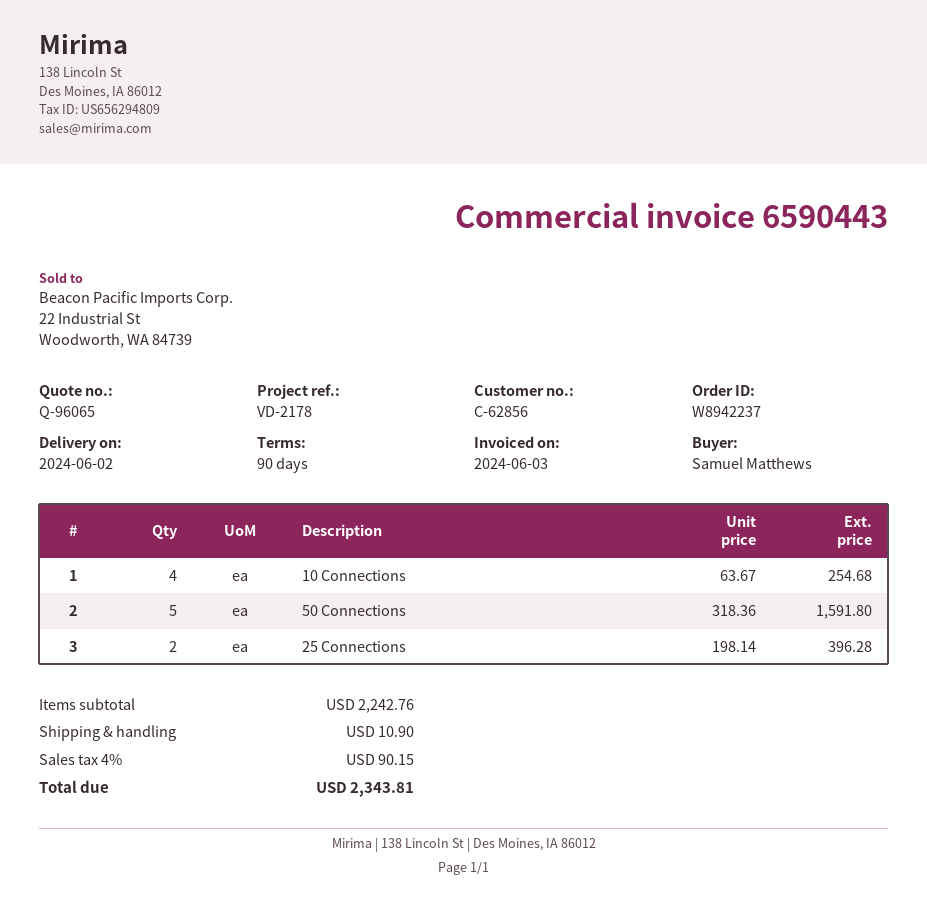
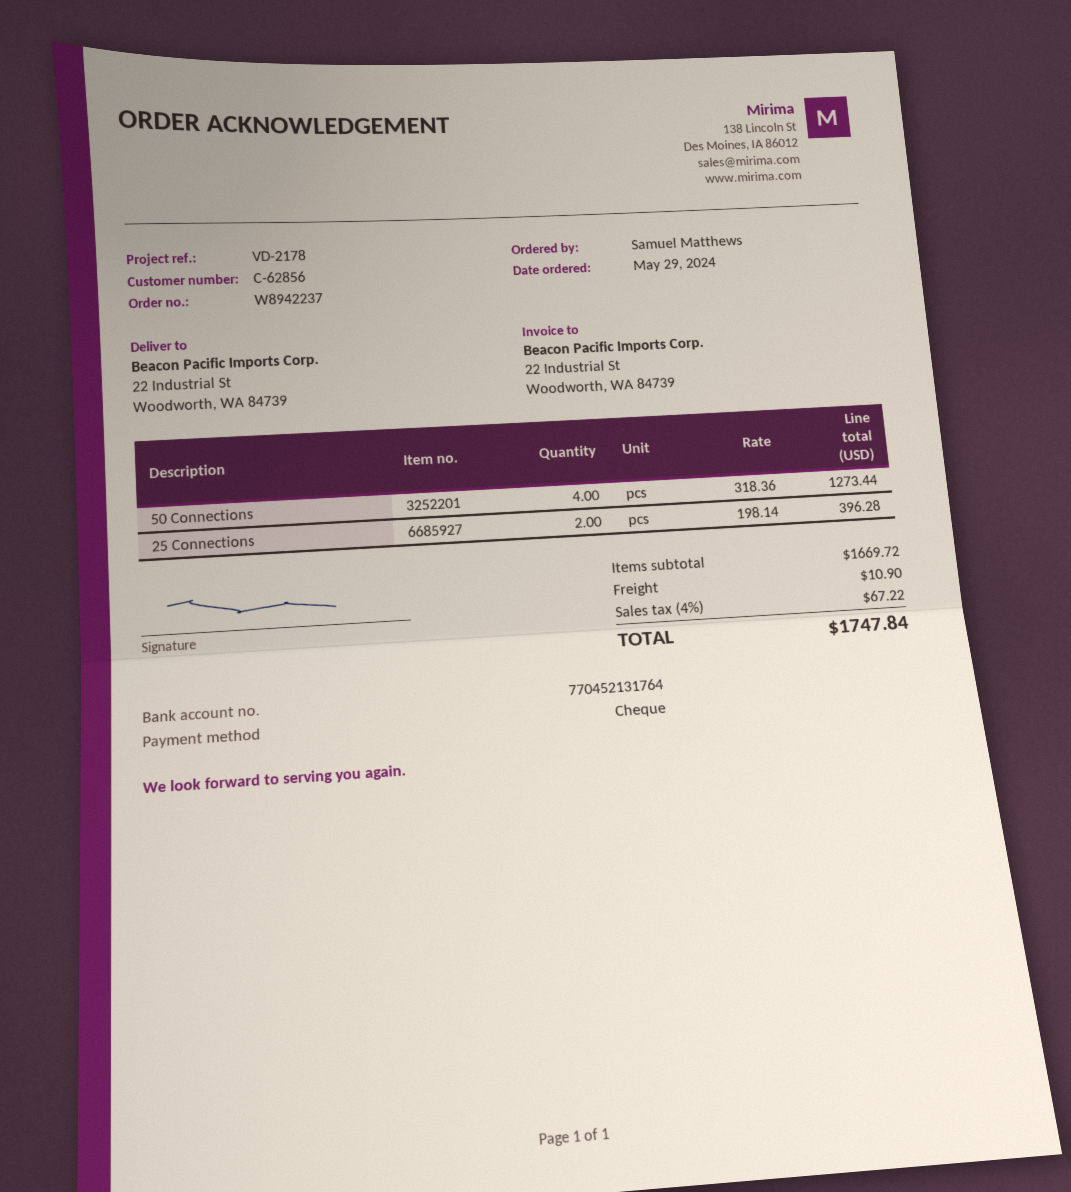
10 Connections: 4 x 63.67 = 254.68 -> none
50 Connections: 5 x 318.36 = 1591.80 -> 4 x 318.36 = 1273.44
subtotal: 2242.76 -> 1669.72
tax: 4% = 90.15 -> 4% = 67.22
total: 2343.81 -> 1747.84

